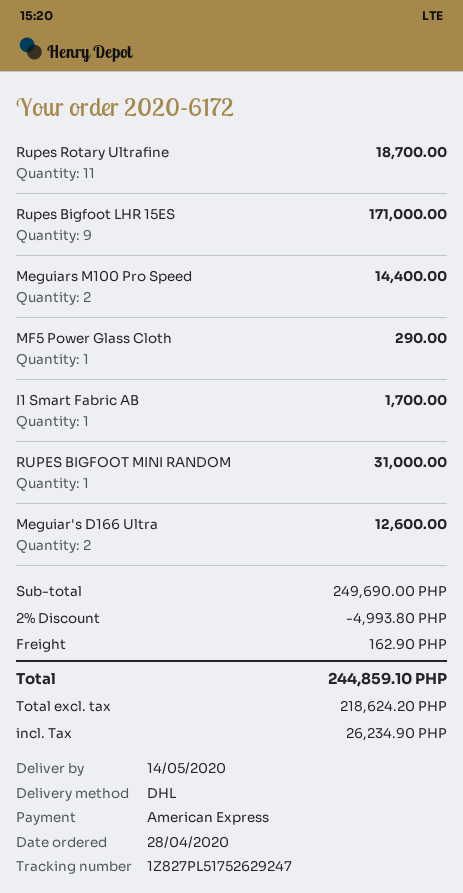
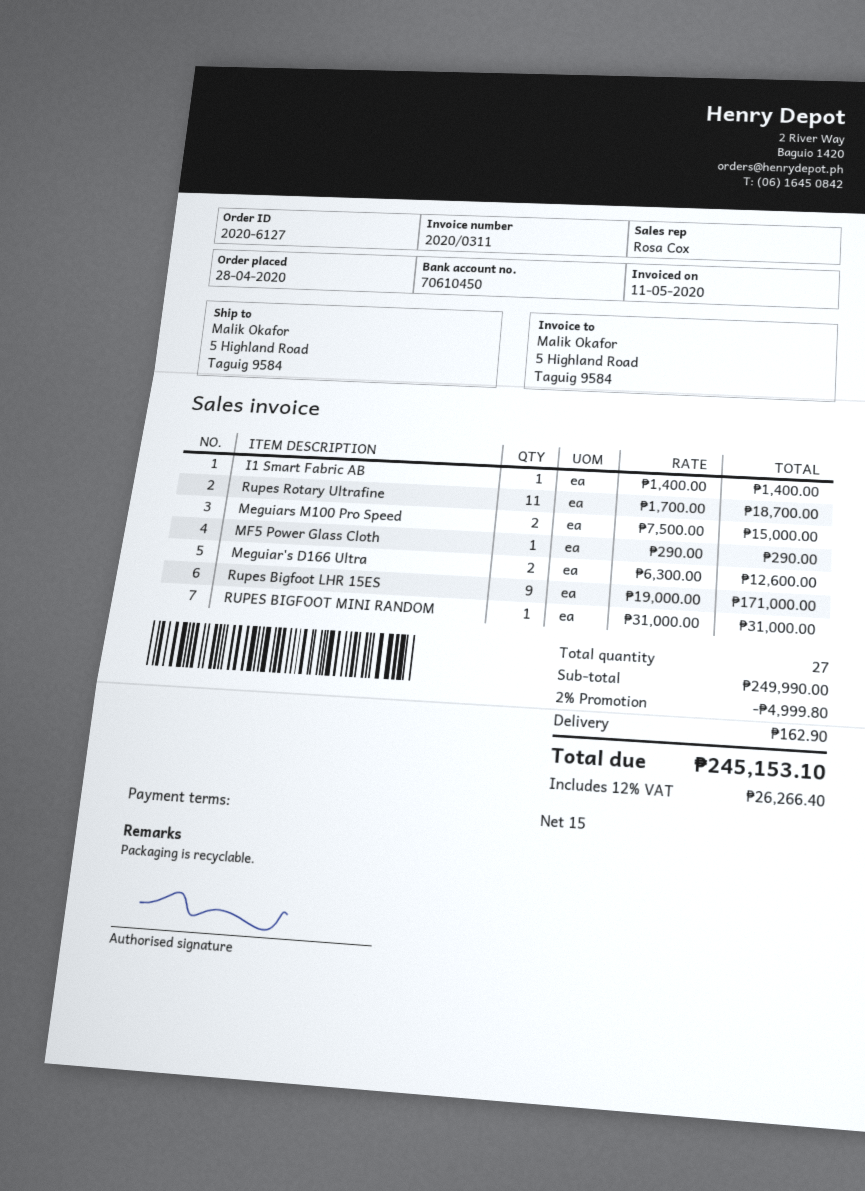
order number: 2020-6172 -> 2020-6127
Meguiars M100 Pro Speed: 2 for 14400.00 -> 2 for 15000.00
I1 Smart Fabric AB: 1 for 1700.00 -> 1 for 1400.00
subtotal: 249690.00 -> 249990.00
discount: 2% = 4993.80 -> 2% = 4999.80
tax: 26234.90 -> 26266.40
total: 244859.10 -> 245153.10

